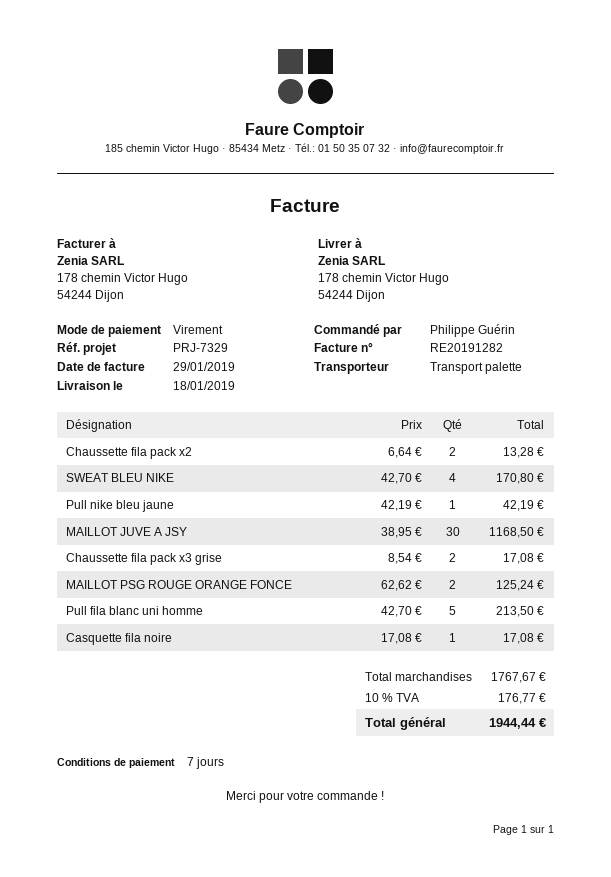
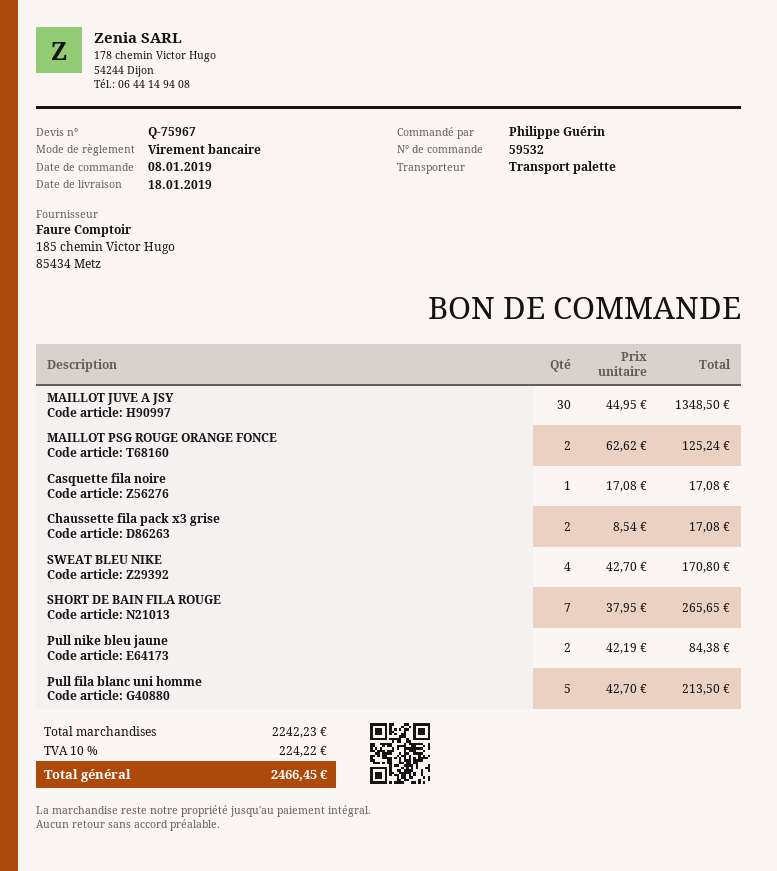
Chaussette fila pack x2: 2 x 6.64 = 13.28 -> none
Pull nike bleu jaune: 1 x 42.19 = 42.19 -> 2 x 42.19 = 84.38
MAILLOT JUVE A JSY: 30 x 38.95 = 1168.50 -> 30 x 44.95 = 1348.50
SHORT DE BAIN FILA ROUGE: none -> 7 x 37.95 = 265.65
subtotal: 1767.67 -> 2242.23
tax: 10% = 176.77 -> 10% = 224.22
total: 1944.44 -> 2466.45

